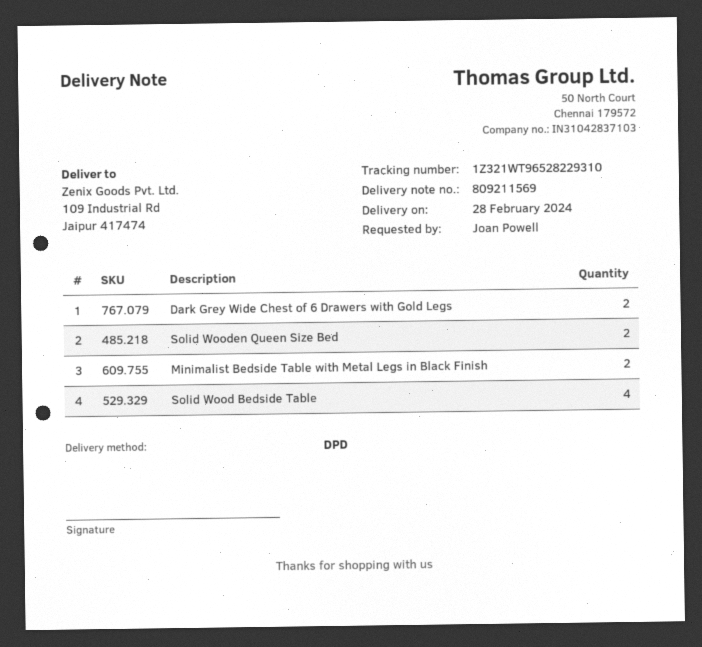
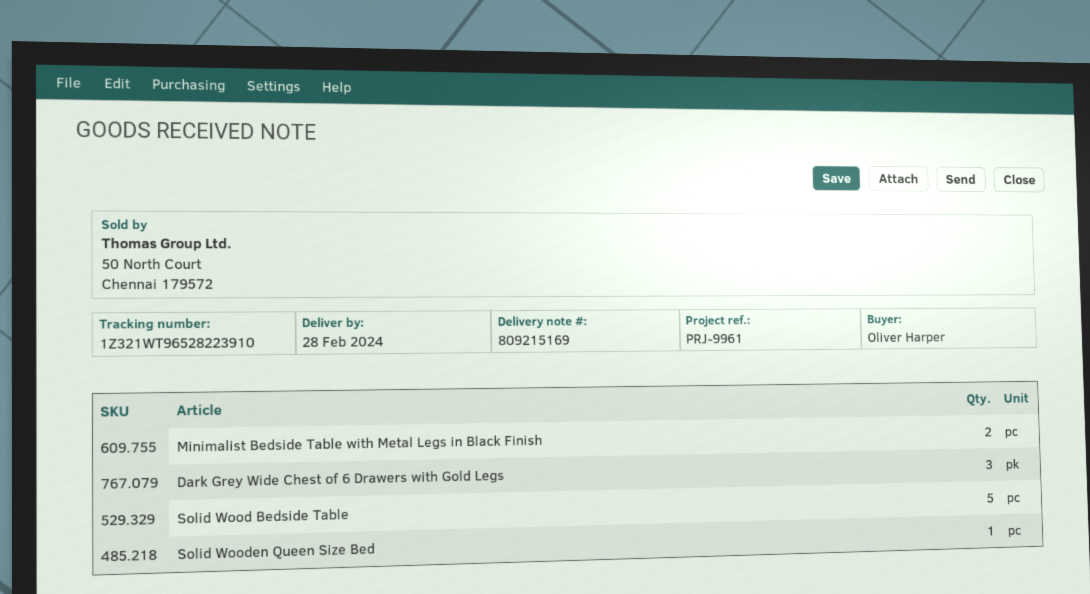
delivery note number: 809211569 -> 809215169
ordered by: Joan Powell -> Oliver Harper
tracking number: 1Z321WT96528229310 -> 1Z321WT96528223910
Dark Grey Wide Chest of 6 Drawers with Gold Legs: 2 -> 3
Solid Wooden Queen Size Bed: 2 -> 1
Solid Wood Bedside Table: 4 -> 5

